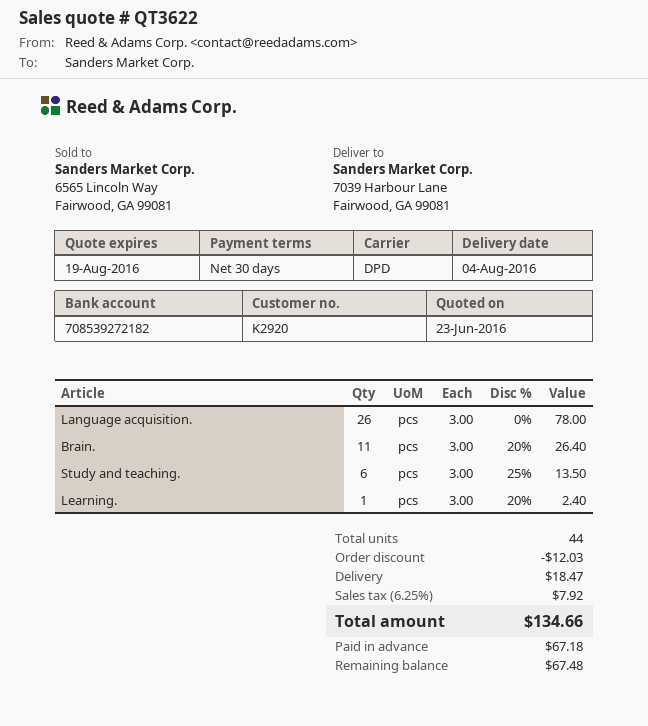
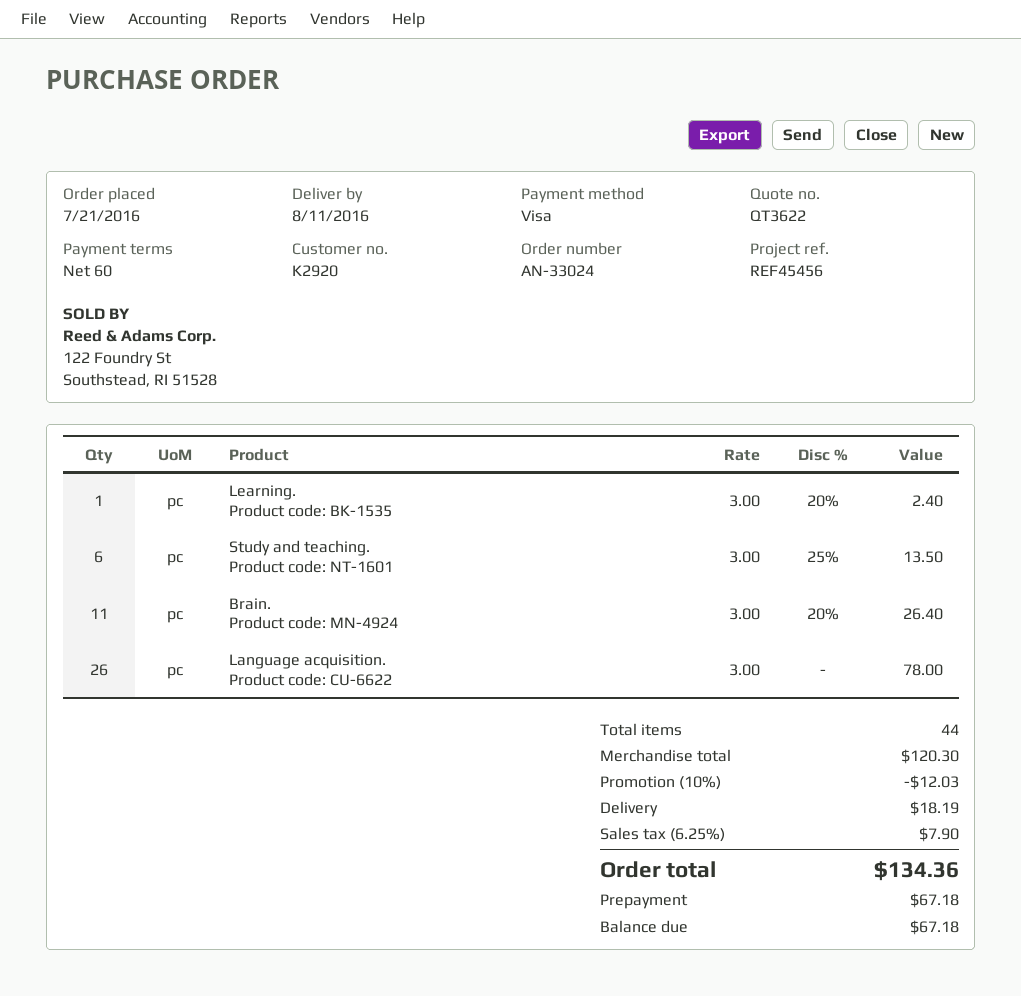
delivery date: 2016-08-04 -> 2016-08-11
payment terms: 30 days -> 60 days
shipping: 18.47 -> 18.19
tax: 6.25% = 7.92 -> 6.25% = 7.90
total: 134.66 -> 134.36
balance: 67.48 -> 67.18

